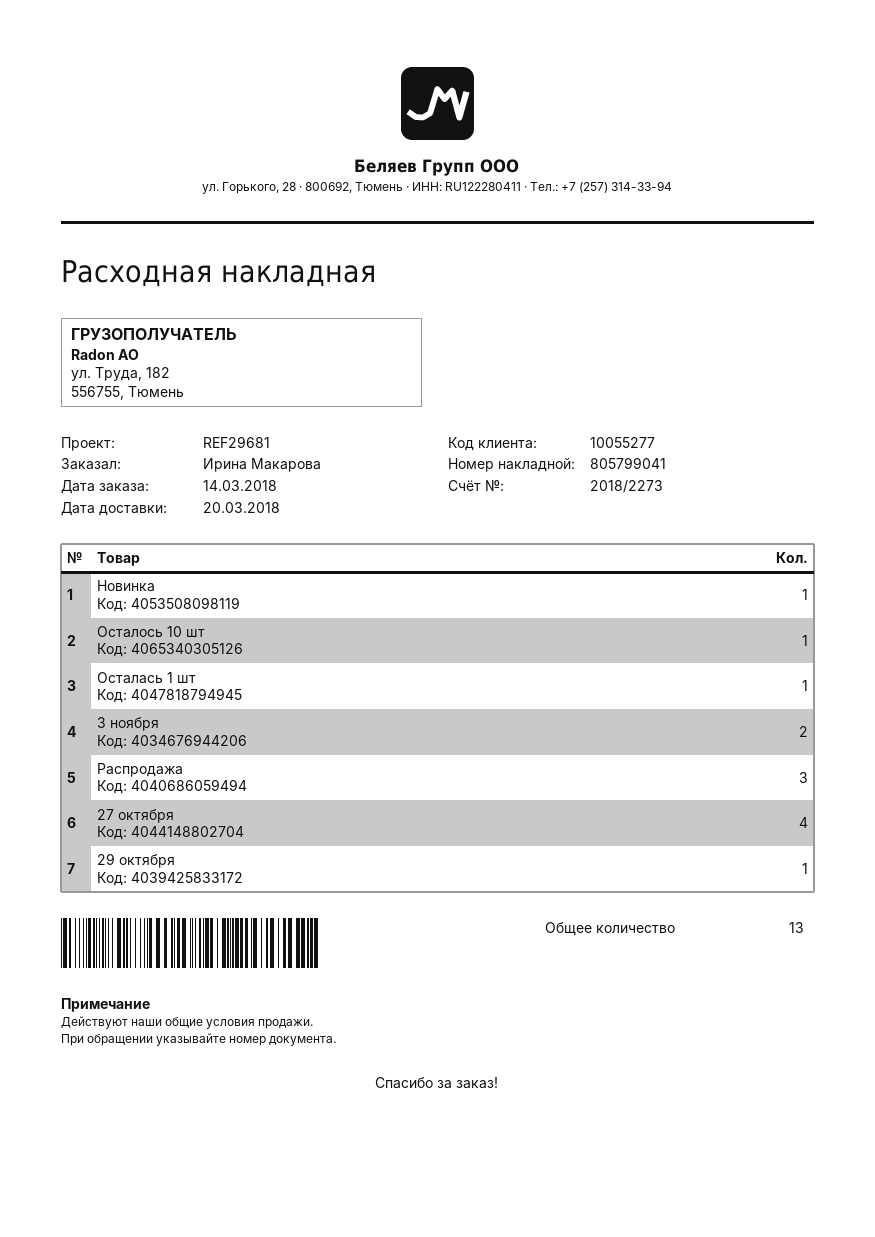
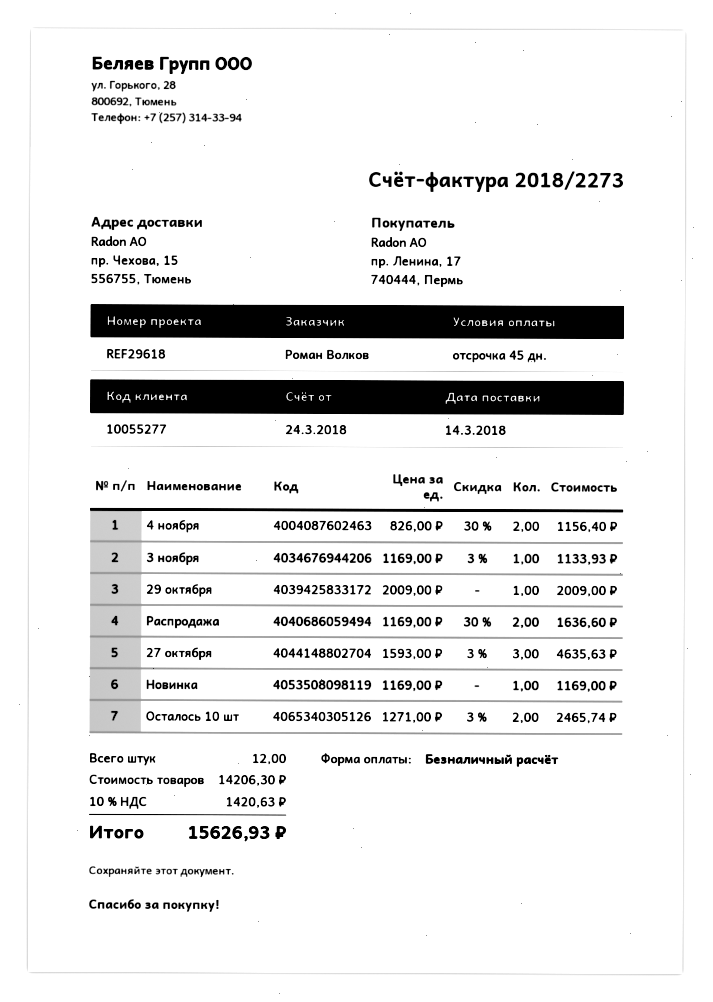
delivery date: 2018-03-20 -> 2018-03-14
reference: REF29681 -> REF29618
ordered by: Ирина Макарова -> Роман Волков
ship to: ул. Труда, 182, 556755, Тюмень -> пр. Чехова, 15, 556755, Тюмень
Осталось 10 шт: 1 -> 2
Осталась 1 шт: 1 -> none
3 ноября: 2 -> 1
Распродажа: 3 -> 2
27 октября: 4 -> 3
4 ноября: none -> 2
total quantity: 13 -> 12

